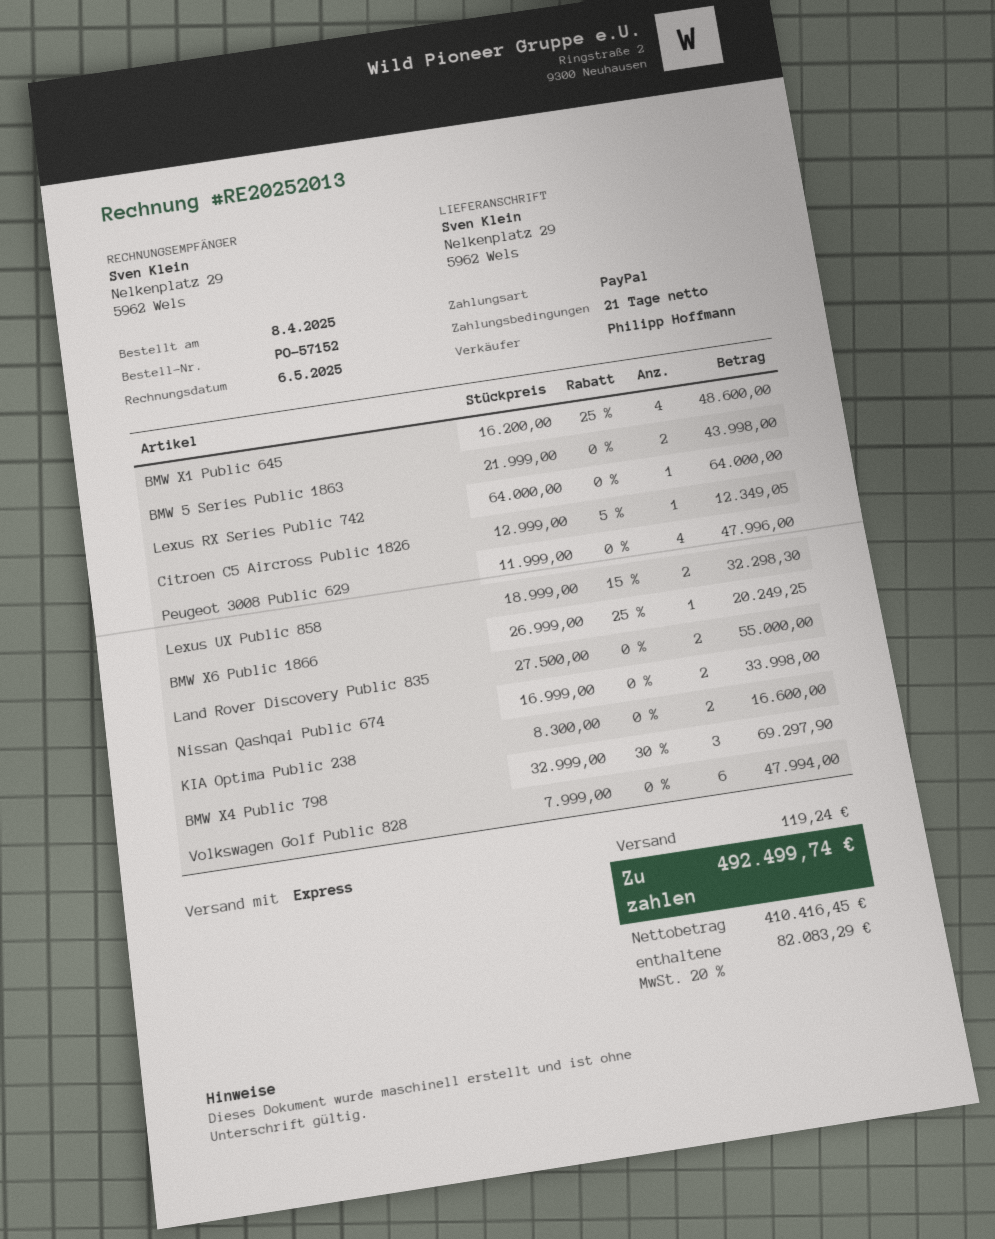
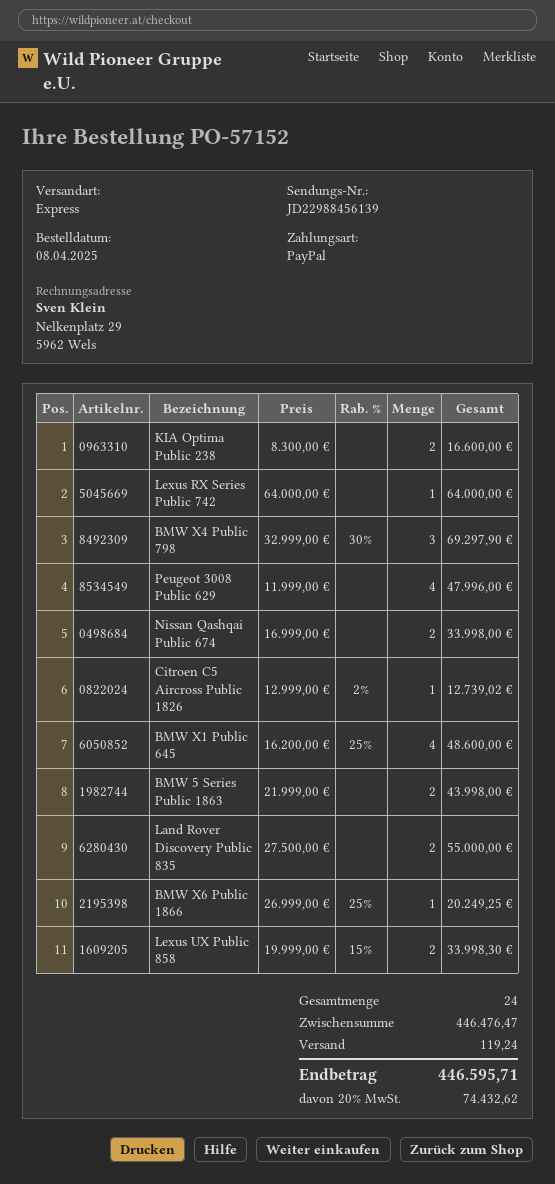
Citroen C5 Aircross Public 1826: 1 x 12999.00 - 5% = 12349.05 -> 1 x 12999.00 - 2% = 12739.02
Lexus UX Public 858: 2 x 18999.00 - 15% = 32298.30 -> 2 x 19999.00 - 15% = 33998.30
Volkswagen Golf Public 828: 6 x 7999.00 = 47994.00 -> none
tax: 20% = 82083.29 -> 20% = 74432.62
total: 492499.74 -> 446595.71

